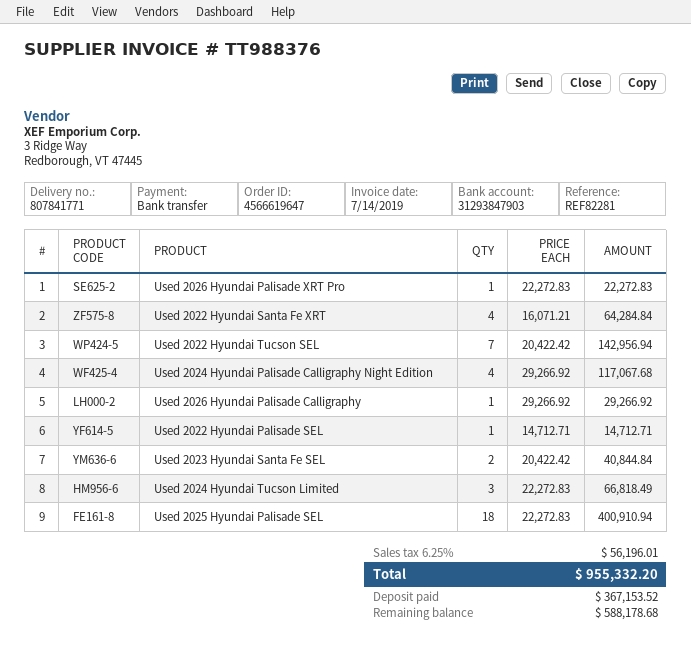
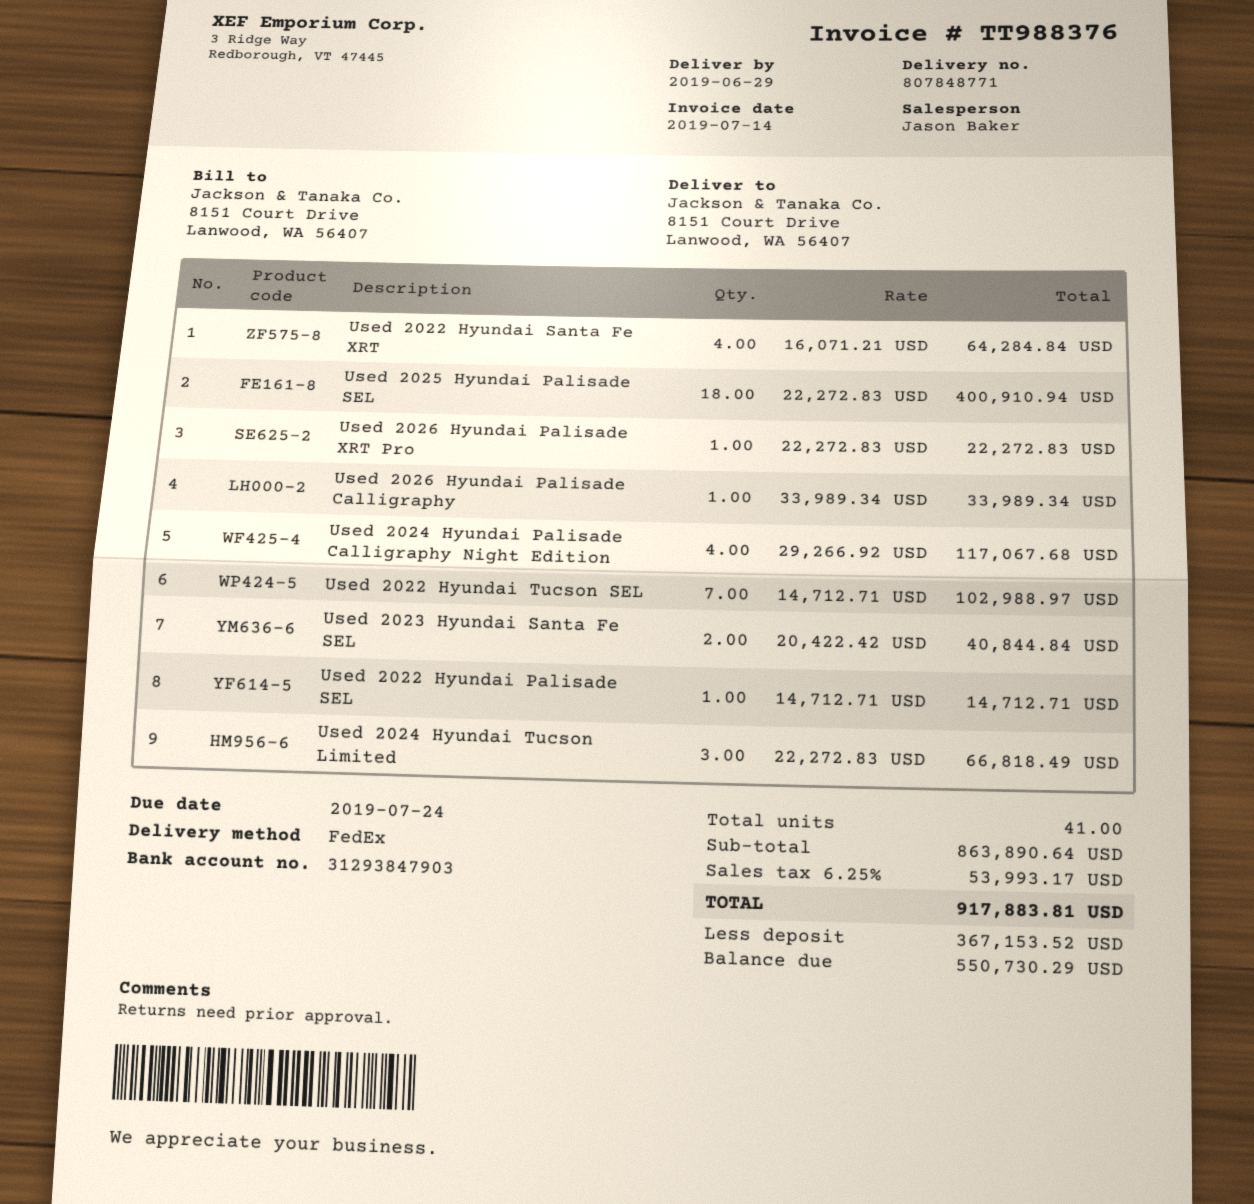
delivery note number: 807841771 -> 807848771
Used 2022 Hyundai Tucson SEL: 7 x 20422.42 = 142956.94 -> 7 x 14712.71 = 102988.97
Used 2026 Hyundai Palisade Calligraphy: 1 x 29266.92 = 29266.92 -> 1 x 33989.34 = 33989.34
tax: 6.25% = 56196.01 -> 6.25% = 53993.17
total: 955332.20 -> 917883.81
balance: 588178.68 -> 550730.29

